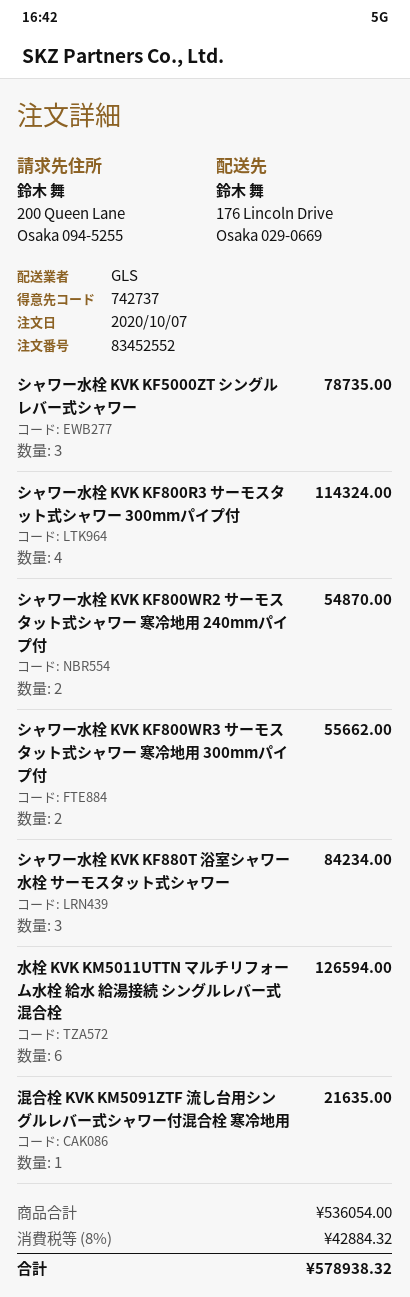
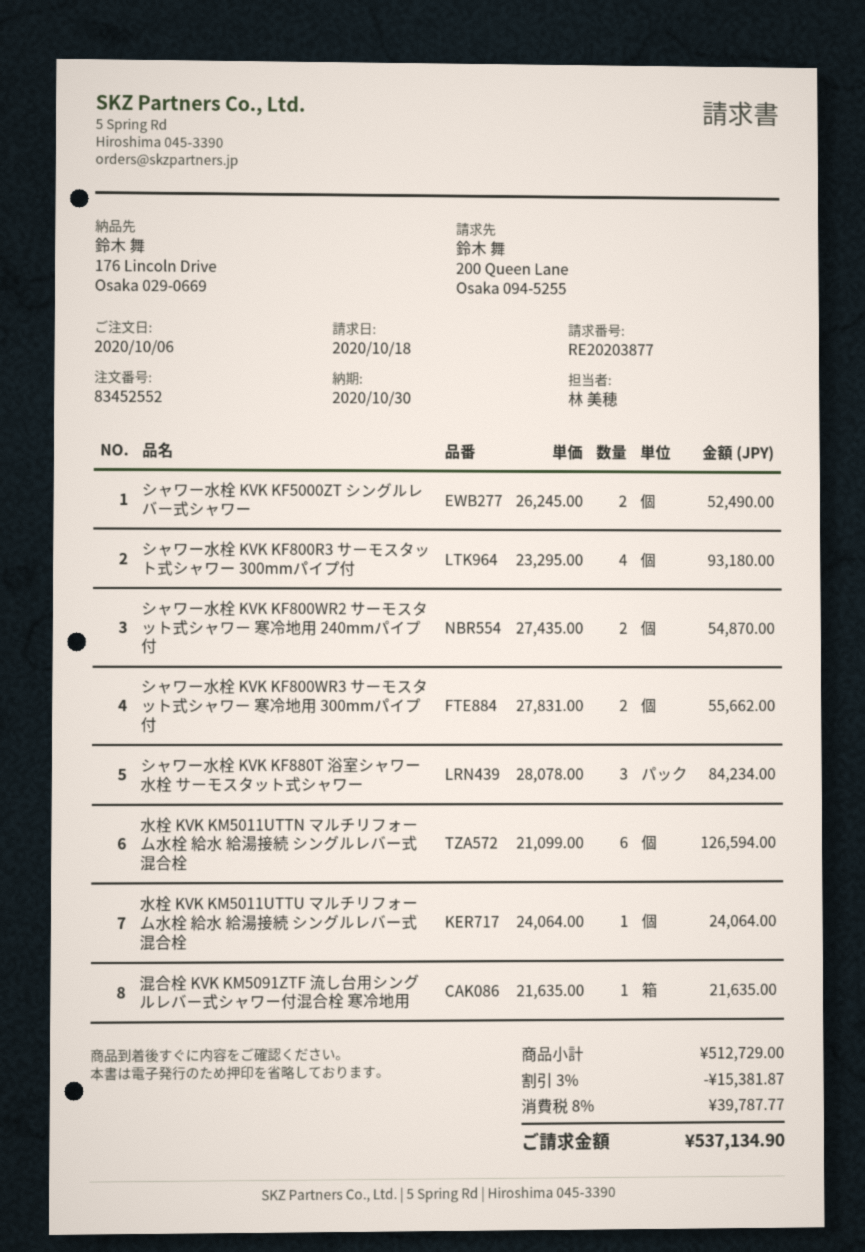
order date: 2020-10-07 -> 2020-10-06
シャワー水栓 KVK KF5000ZT シングルレバー式シャワー: 3 for 78735.00 -> 2 for 52490.00
シャワー水栓 KVK KF800R3 サーモスタット式シャワー 300mmパイプ付: 4 for 114324.00 -> 4 for 93180.00
水栓 KVK KM5011UTTU マルチリフォーム水栓 給水 給湯接続 シングルレバー式混合栓: none -> 1 for 24064.00
subtotal: 536054.00 -> 512729.00
discount: none -> 3% = 15381.87
tax: 8% = 42884.32 -> 8% = 39787.77
total: 578938.32 -> 537134.90

